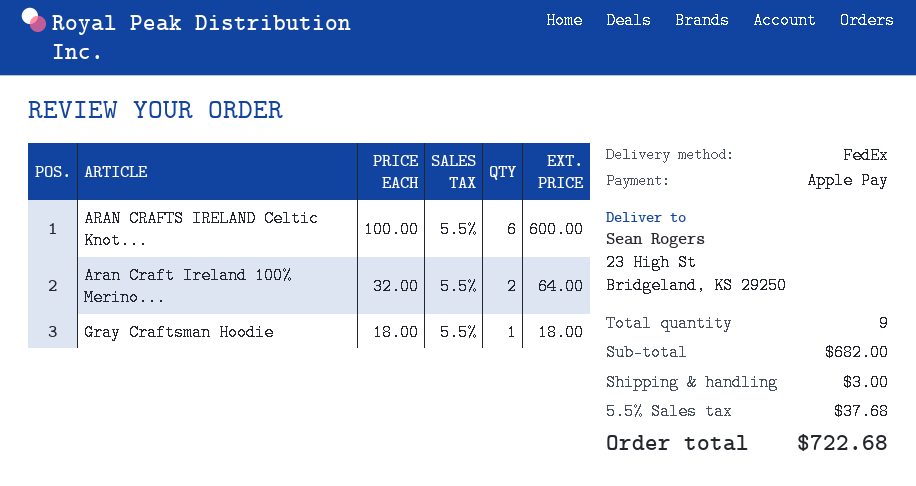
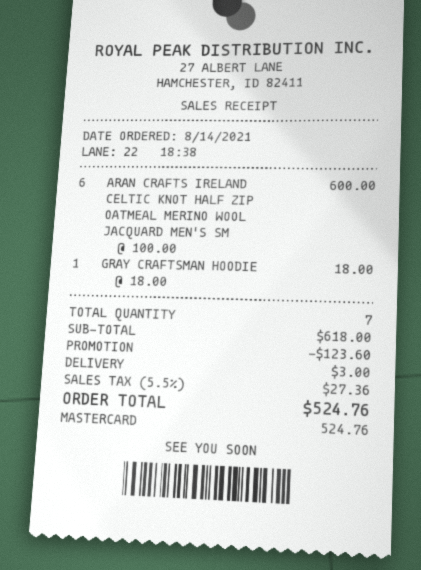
payment method: Apple Pay -> Mastercard
Aran Craft Ireland 100% Merino...: 2 x 32.00 = 64.00 -> none
total quantity: 9 -> 7
subtotal: 682.00 -> 618.00
discount: none -> 123.60
tax: 5.5% = 37.68 -> 5.5% = 27.36
total: 722.68 -> 524.76

